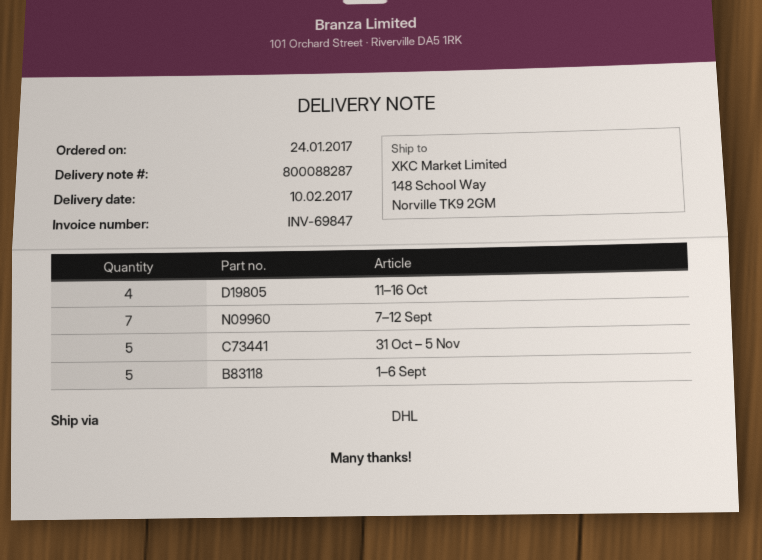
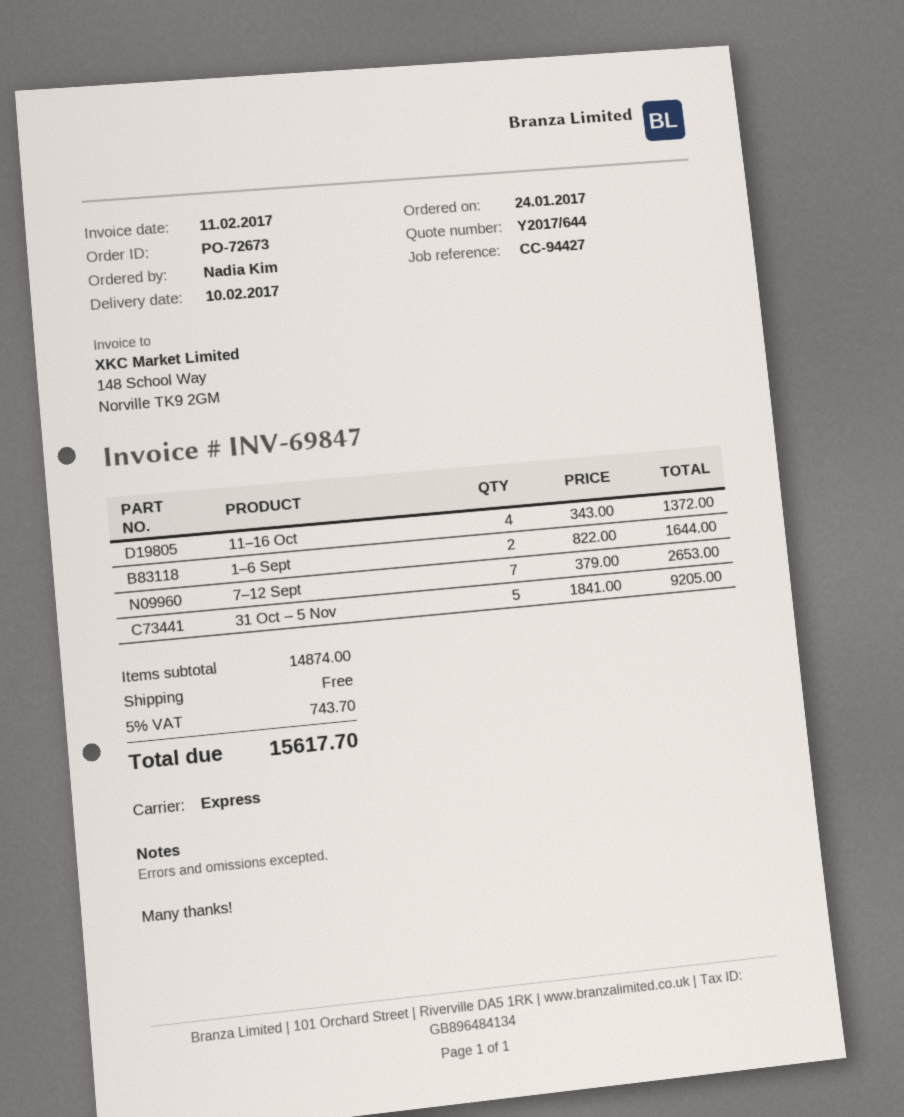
shipping method: DHL -> express
1–6 Sept: 5 -> 2

